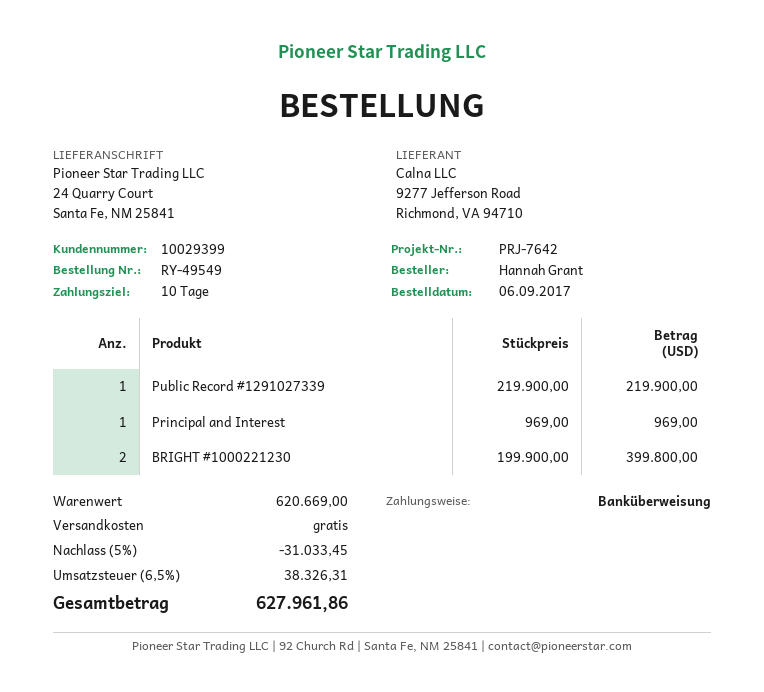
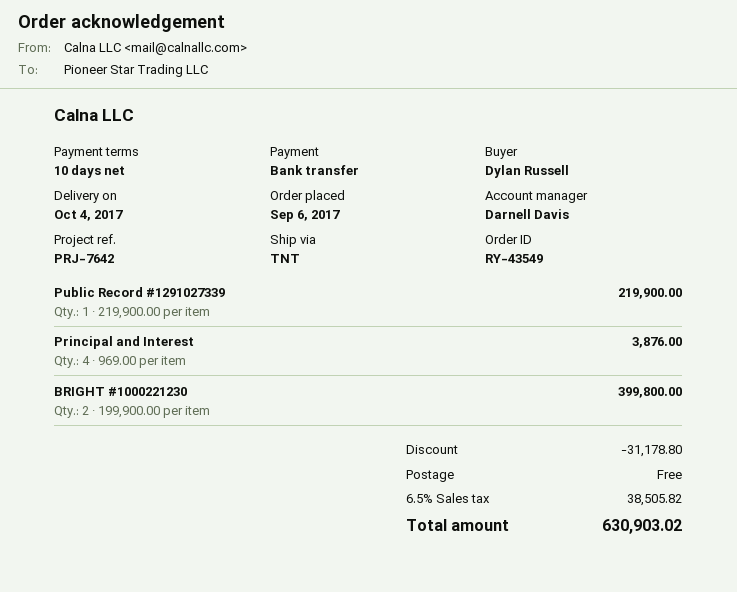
order number: RY-49549 -> RY-43549
ordered by: Hannah Grant -> Dylan Russell
Principal and Interest: 1 x 969.00 = 969.00 -> 4 x 969.00 = 3876.00
discount: 31033.45 -> 31178.80
tax: 6.5% = 38326.31 -> 6.5% = 38505.82
total: 627961.86 -> 630903.02

